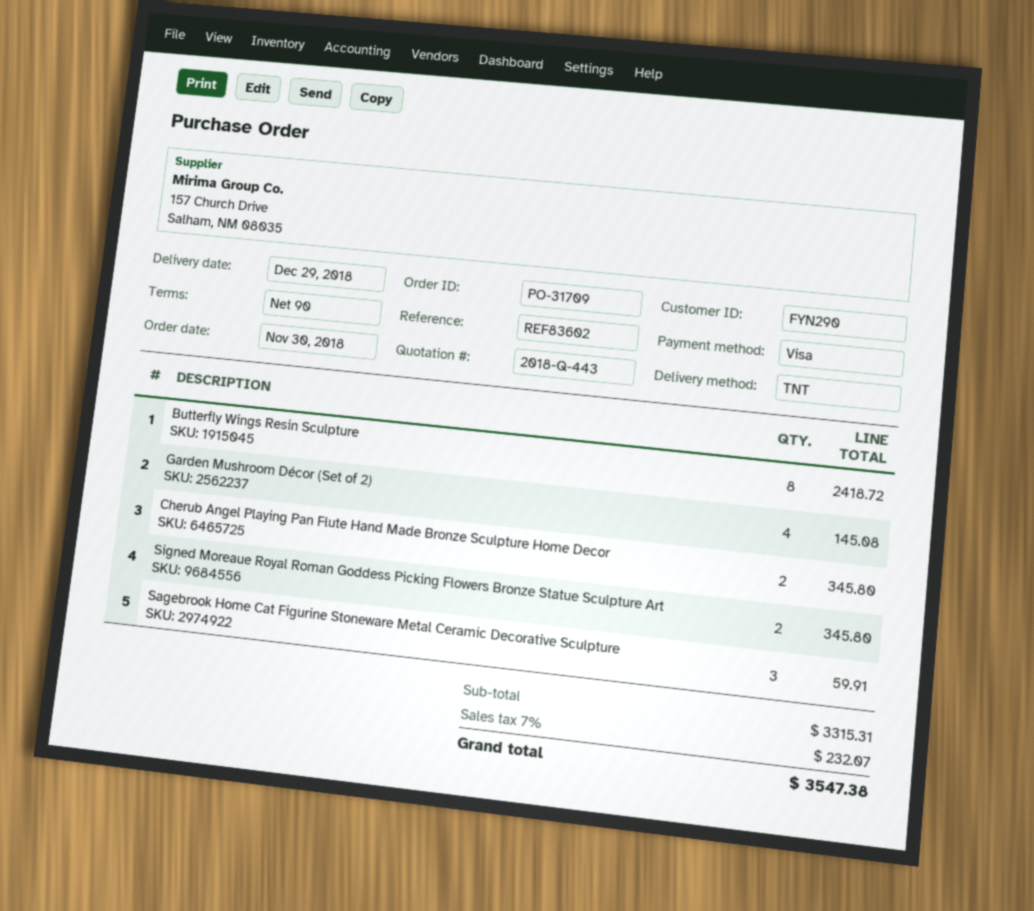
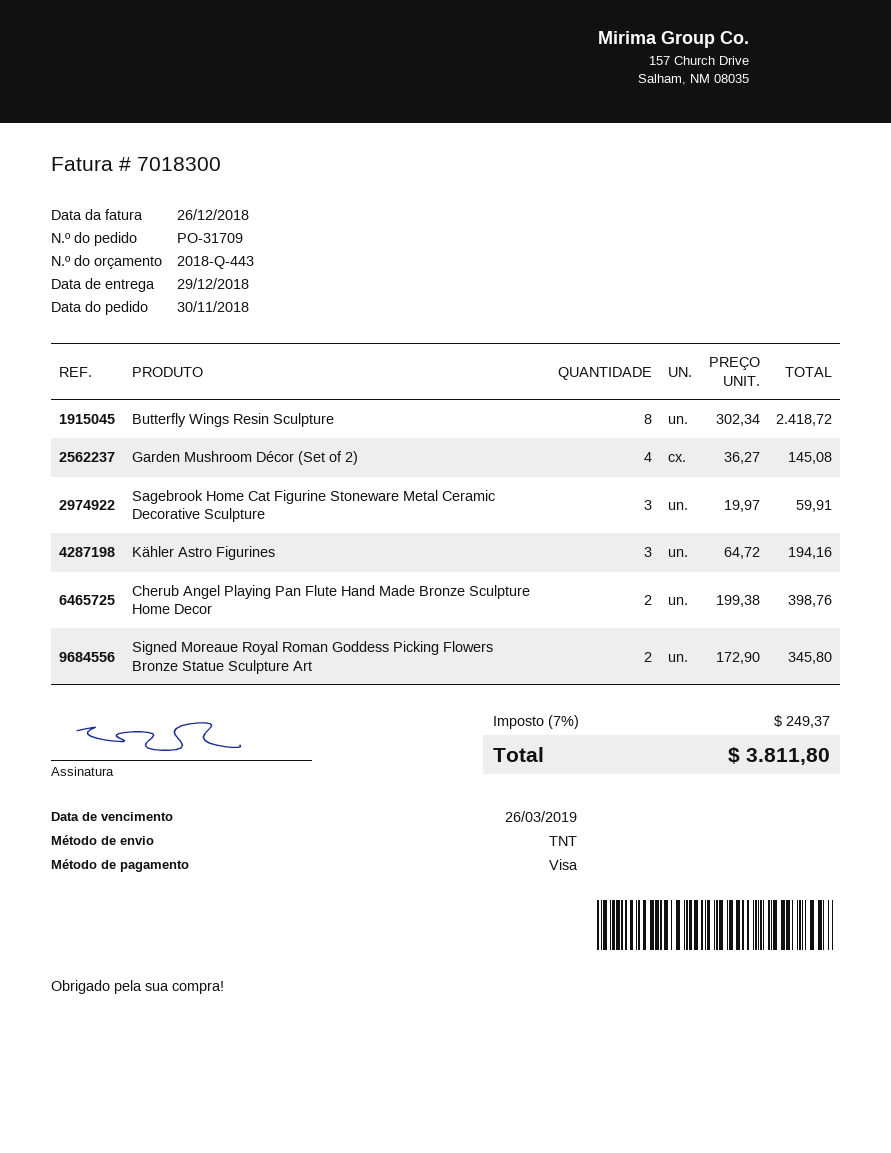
Cherub Angel Playing Pan Flute Hand Made Bronze Sculpture Home Decor: 2 for 345.80 -> 2 for 398.76
Kähler Astro Figurines: none -> 3 for 194.16
tax: 7% = 232.07 -> 7% = 249.37
total: 3547.38 -> 3811.80

